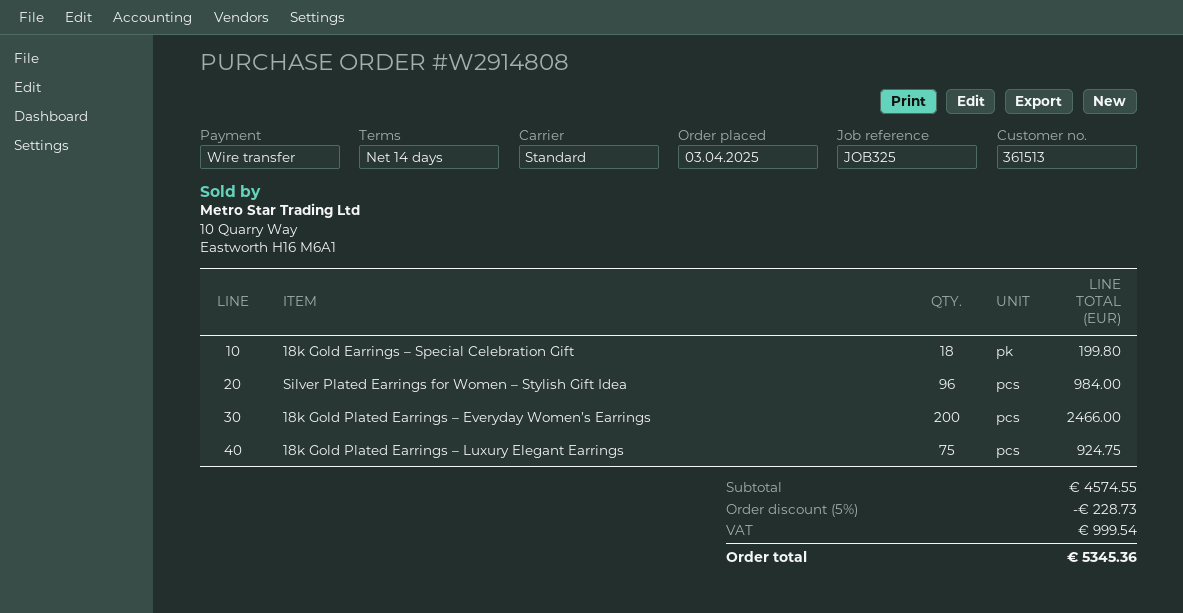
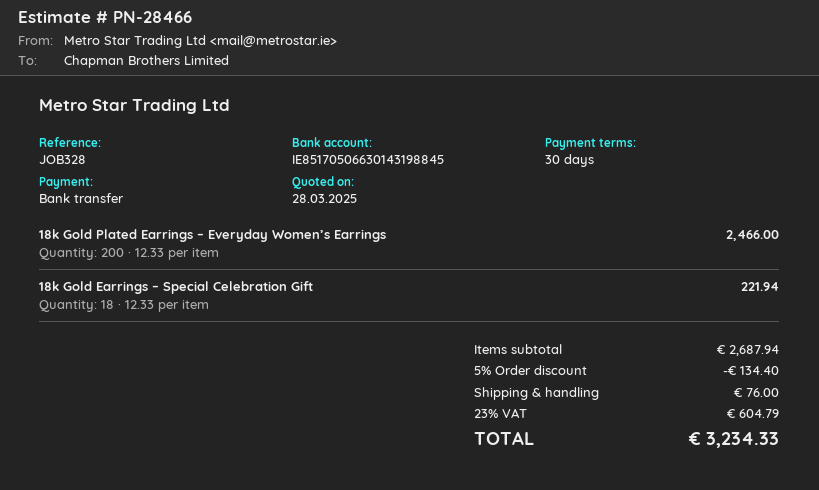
payment terms: 14 days -> 30 days
reference: JOB325 -> JOB328
18k Gold Earrings – Special Celebration Gift: 18 for 199.80 -> 18 for 221.94
Silver Plated Earrings for Women – Stylish Gift Idea: 96 for 984.00 -> none
18k Gold Plated Earrings – Luxury Elegant Earrings: 75 for 924.75 -> none
subtotal: 4574.55 -> 2687.94
discount: 5% = 228.73 -> 5% = 134.40
shipping: none -> 76.00
tax: 999.54 -> 604.79
total: 5345.36 -> 3234.33

